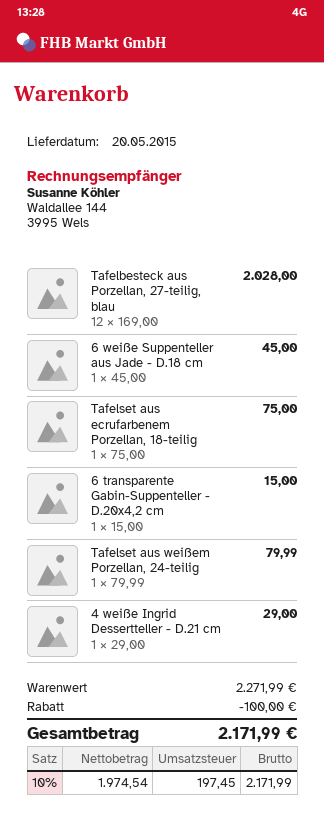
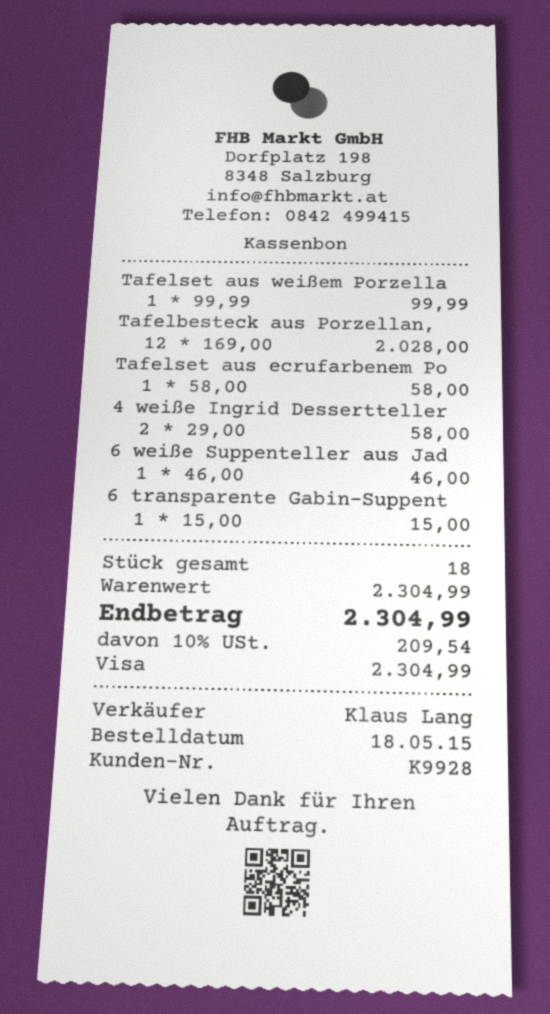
6 weiße Suppenteller aus Jade - D.18 cm: 1 x 45.00 = 45.00 -> 1 x 46.00 = 46.00
Tafelset aus ecrufarbenem Porzellan, 18-teilig: 1 x 75.00 = 75.00 -> 1 x 58.00 = 58.00
Tafelset aus weißem Porzellan, 24-teilig: 1 x 79.99 = 79.99 -> 1 x 99.99 = 99.99
4 weiße Ingrid Dessertteller - D.21 cm: 1 x 29.00 = 29.00 -> 2 x 29.00 = 58.00
subtotal: 2271.99 -> 2304.99
discount: 100.00 -> none
tax: 10% = 197.45 -> 10% = 209.54
total: 2171.99 -> 2304.99

